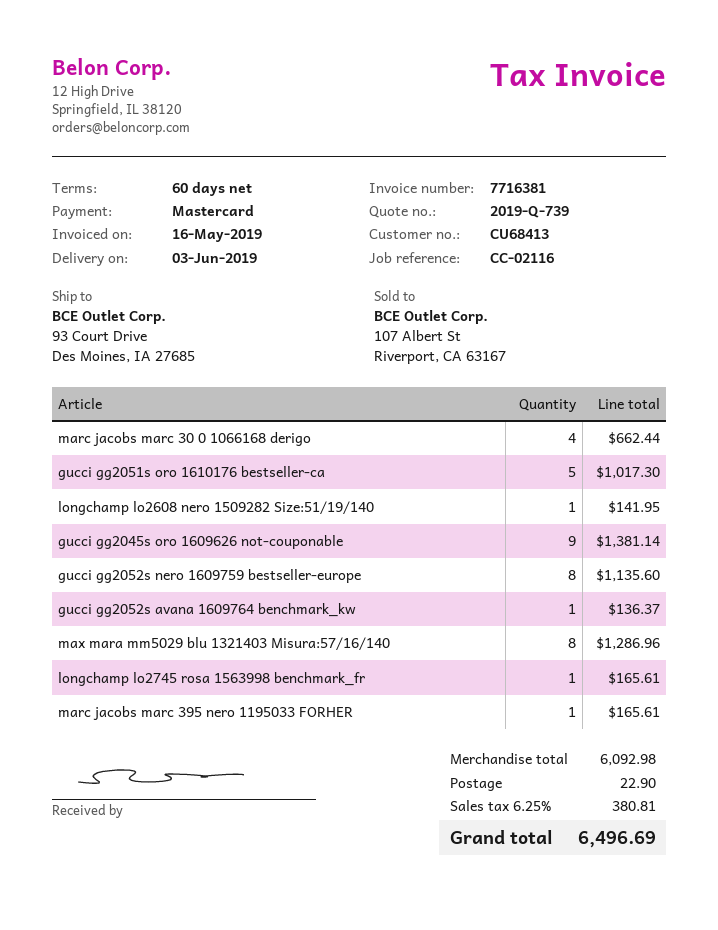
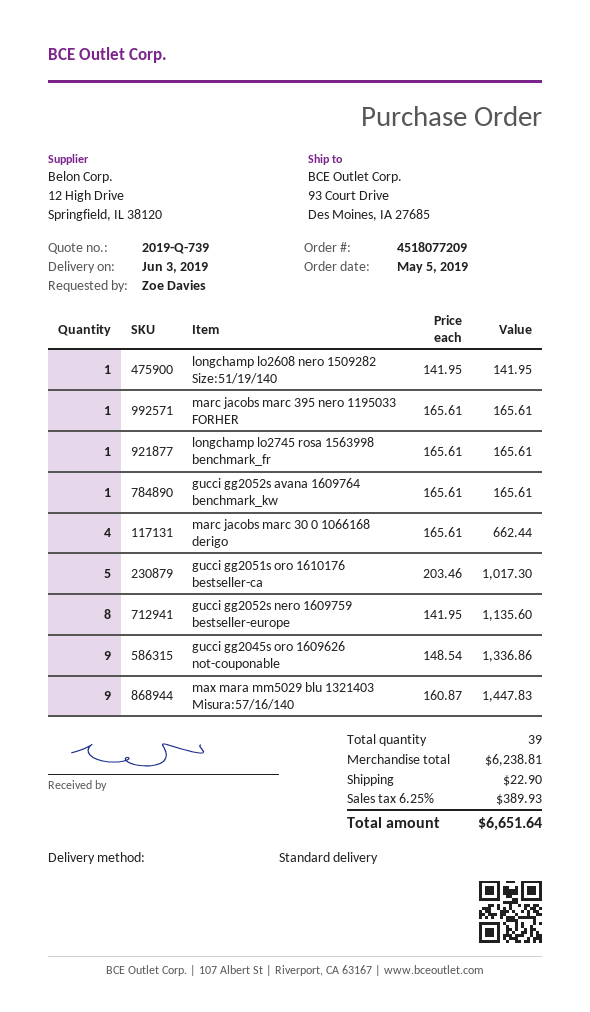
gucci gg2045s oro 1609626 not-couponable: 9 for 1381.14 -> 9 for 1336.86
gucci gg2052s avana 1609764 benchmark_kw: 1 for 136.37 -> 1 for 165.61
max mara mm5029 blu 1321403 Misura:57/16/140: 8 for 1286.96 -> 9 for 1447.83
subtotal: 6092.98 -> 6238.81
tax: 6.25% = 380.81 -> 6.25% = 389.93
total: 6496.69 -> 6651.64

